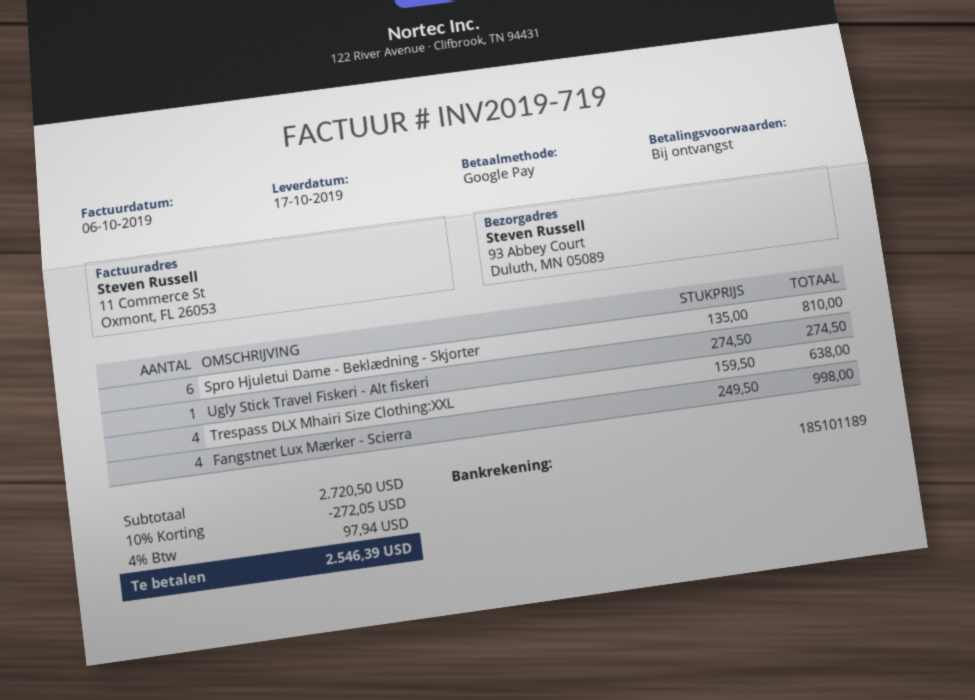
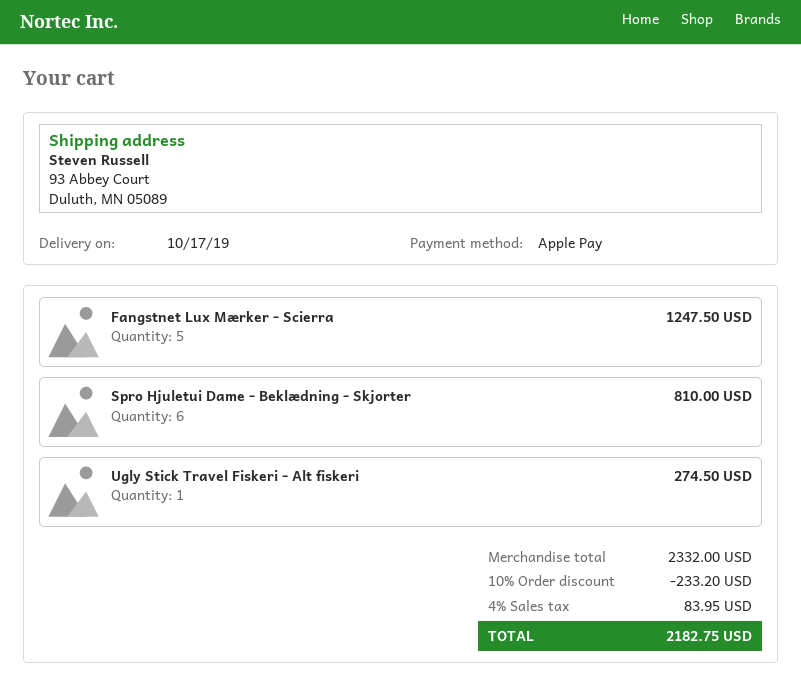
payment method: Google Pay -> Apple Pay
Trespass DLX Mhairi Size Clothing:XXL: 4 for 638.00 -> none
Fangstnet Lux Mærker - Scierra: 4 for 998.00 -> 5 for 1247.50
subtotal: 2720.50 -> 2332.00
discount: 10% = 272.05 -> 10% = 233.20
tax: 4% = 97.94 -> 4% = 83.95
total: 2546.39 -> 2182.75

